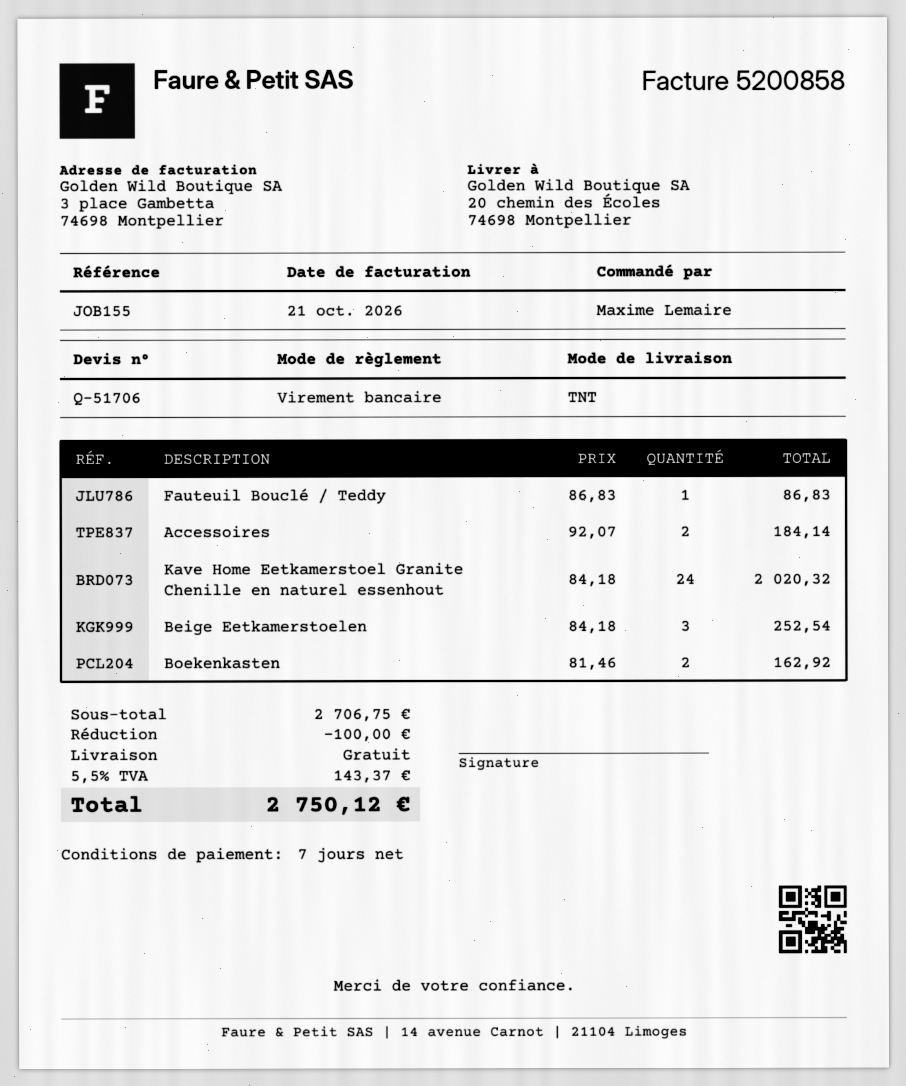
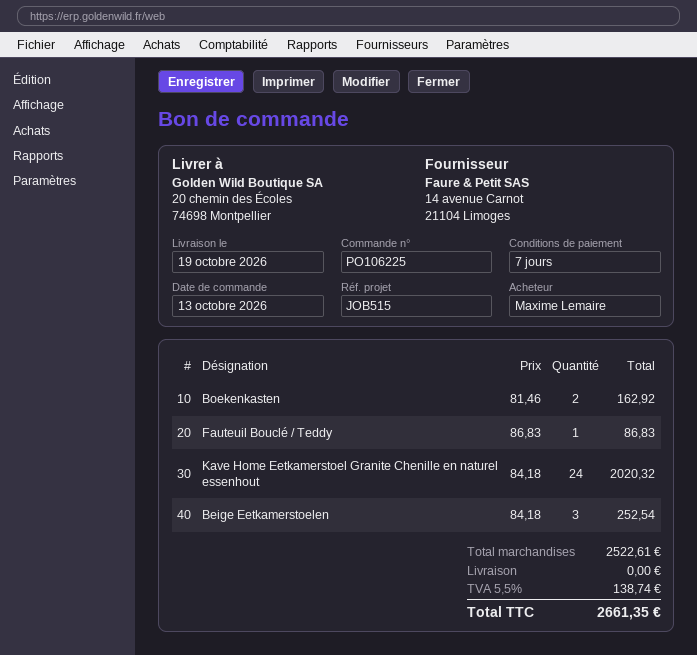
reference: JOB155 -> JOB515
Accessoires: 2 x 92.07 = 184.14 -> none
subtotal: 2706.75 -> 2522.61
discount: 100.00 -> none
tax: 5.5% = 143.37 -> 5.5% = 138.74
total: 2750.12 -> 2661.35

